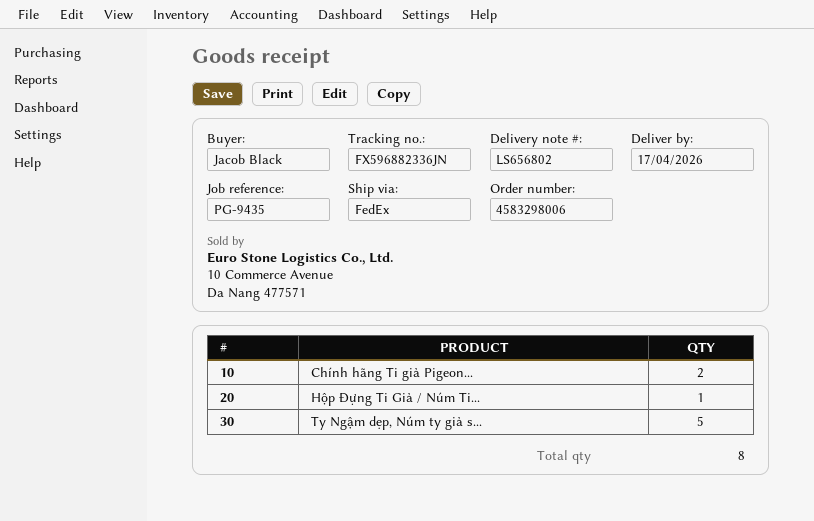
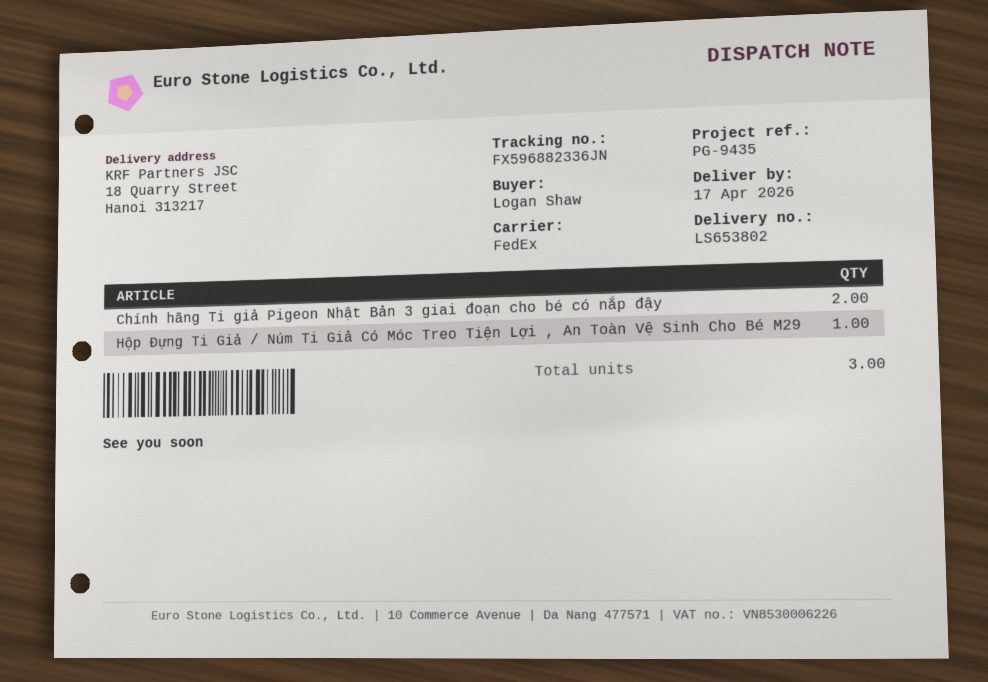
delivery note number: LS656802 -> LS653802
ordered by: Jacob Black -> Logan Shaw
Ty Ngậm dẹp, Núm ty giả s...: 5 -> none
total quantity: 8 -> 3

